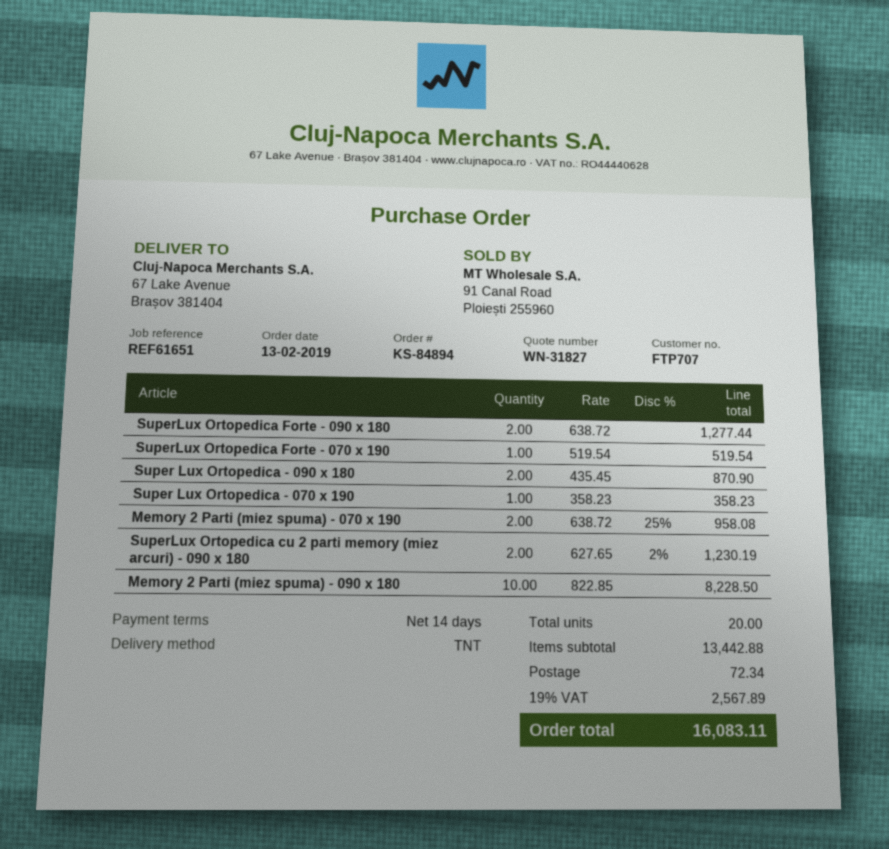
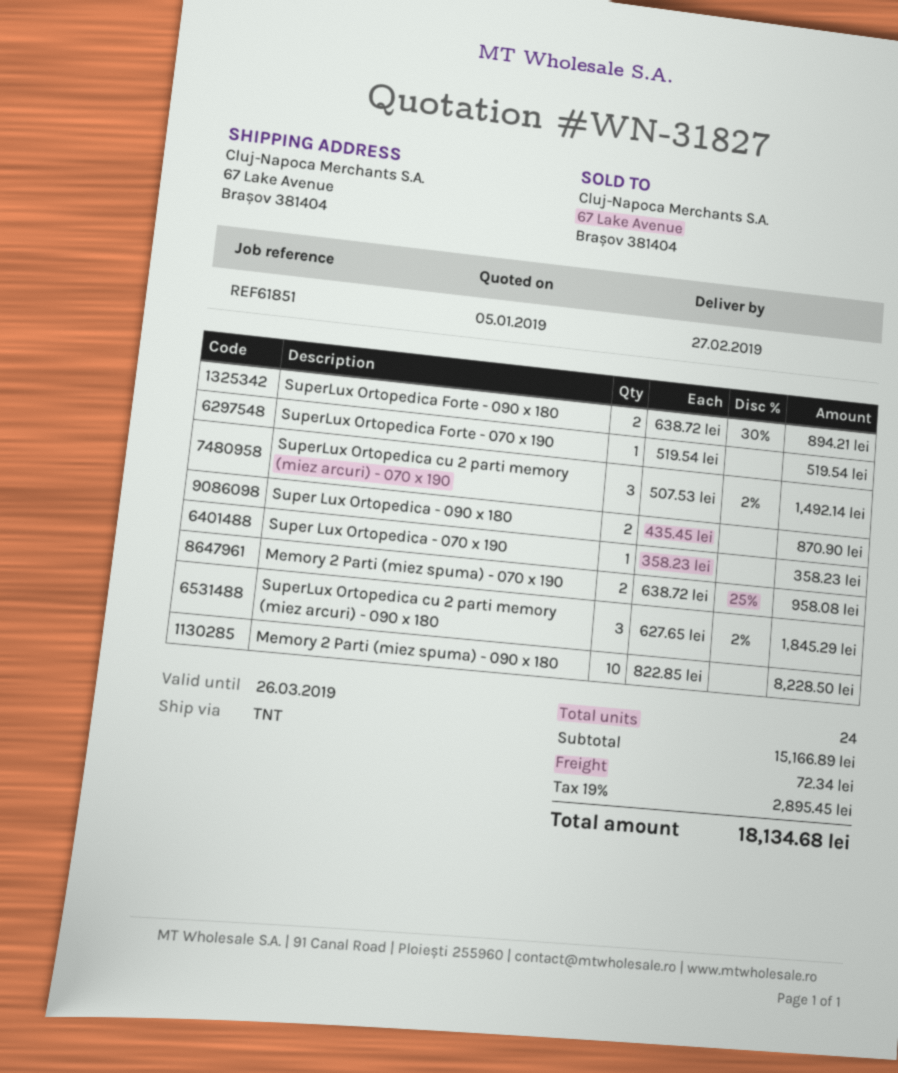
reference: REF61651 -> REF61851
SuperLux Ortopedica Forte - 090 x 180: 2 x 638.72 = 1277.44 -> 2 x 638.72 - 30% = 894.21
SuperLux Ortopedica cu 2 parti memory (miez arcuri) - 090 x 180: 2 x 627.65 - 2% = 1230.19 -> 3 x 627.65 - 2% = 1845.29
SuperLux Ortopedica cu 2 parti memory (miez arcuri) - 070 x 190: none -> 3 x 507.53 - 2% = 1492.14
total quantity: 20 -> 24
subtotal: 13442.88 -> 15166.89
tax: 19% = 2567.89 -> 19% = 2895.45
total: 16083.11 -> 18134.68

